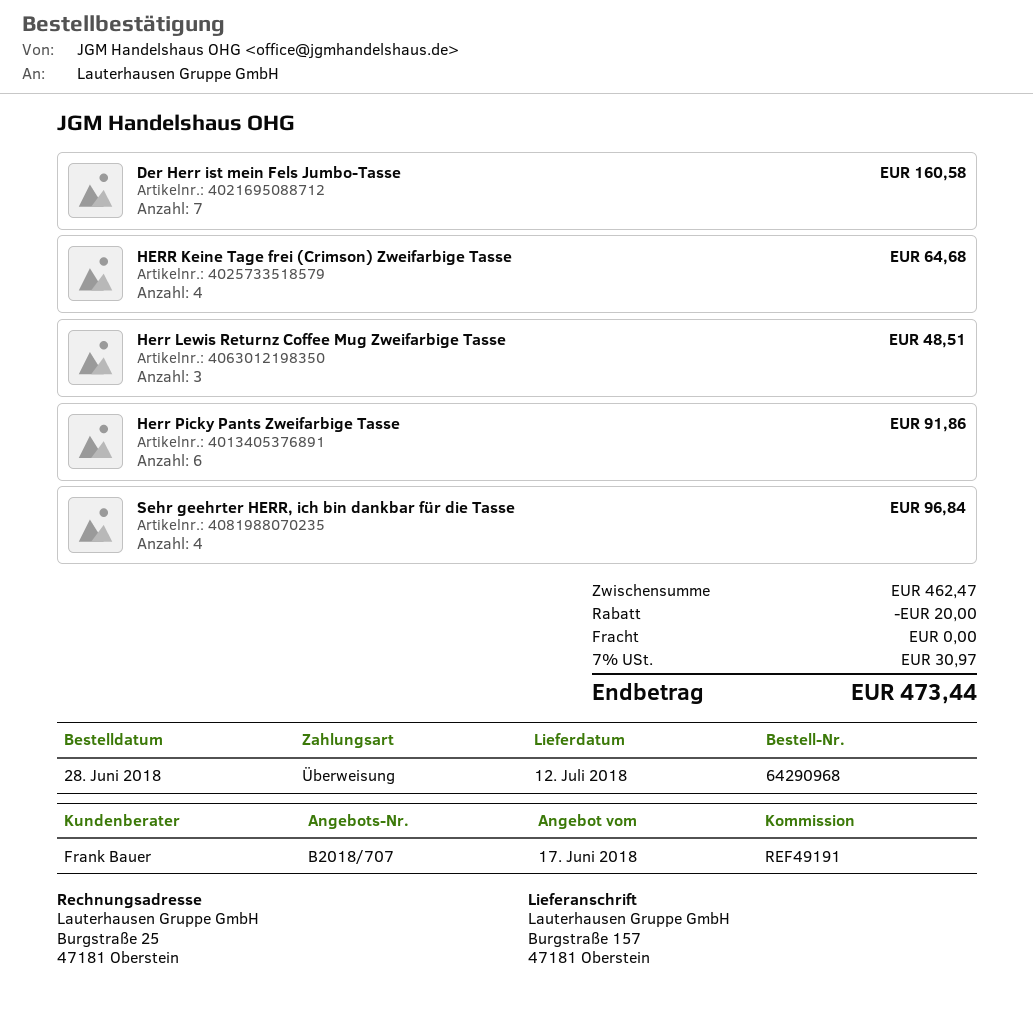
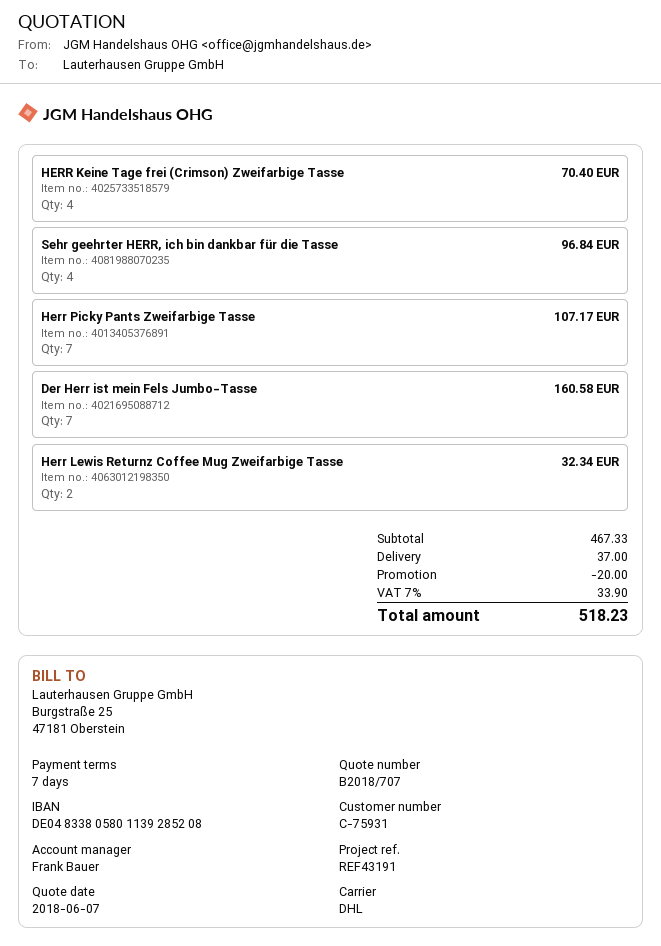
quote date: 2018-06-17 -> 2018-06-07
reference: REF49191 -> REF43191
HERR Keine Tage frei (Crimson) Zweifarbige Tasse: 4 for 64.68 -> 4 for 70.40
Herr Lewis Returnz Coffee Mug Zweifarbige Tasse: 3 for 48.51 -> 2 for 32.34
Herr Picky Pants Zweifarbige Tasse: 6 for 91.86 -> 7 for 107.17
subtotal: 462.47 -> 467.33
shipping: 0.00 -> 37.00
tax: 7% = 30.97 -> 7% = 33.90
total: 473.44 -> 518.23

